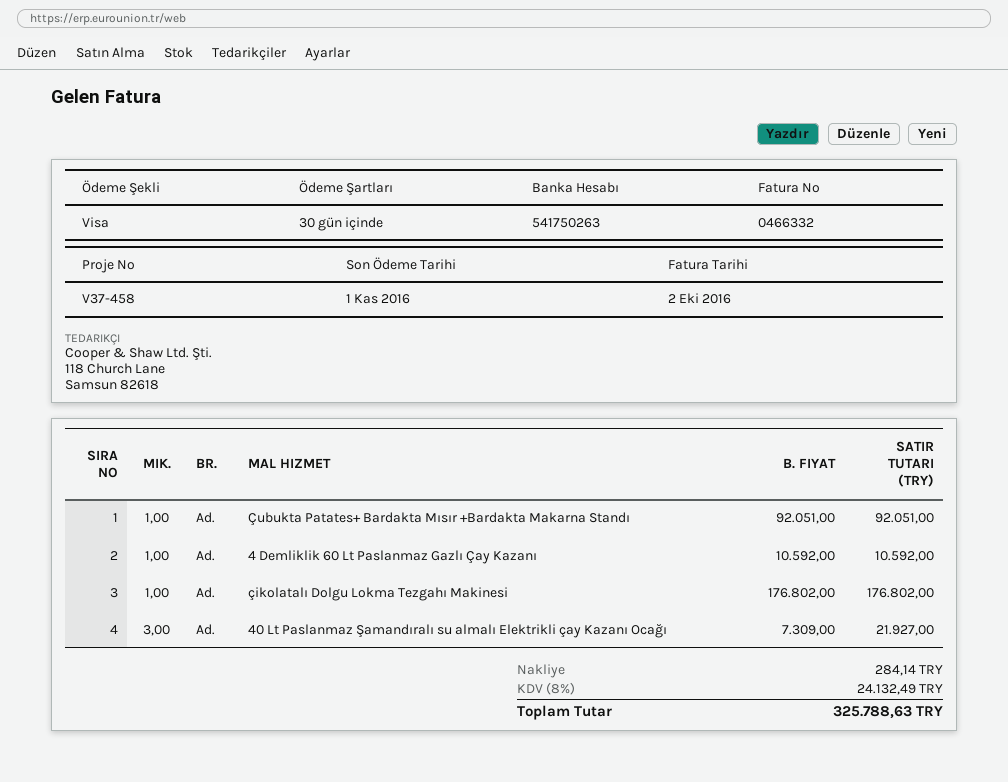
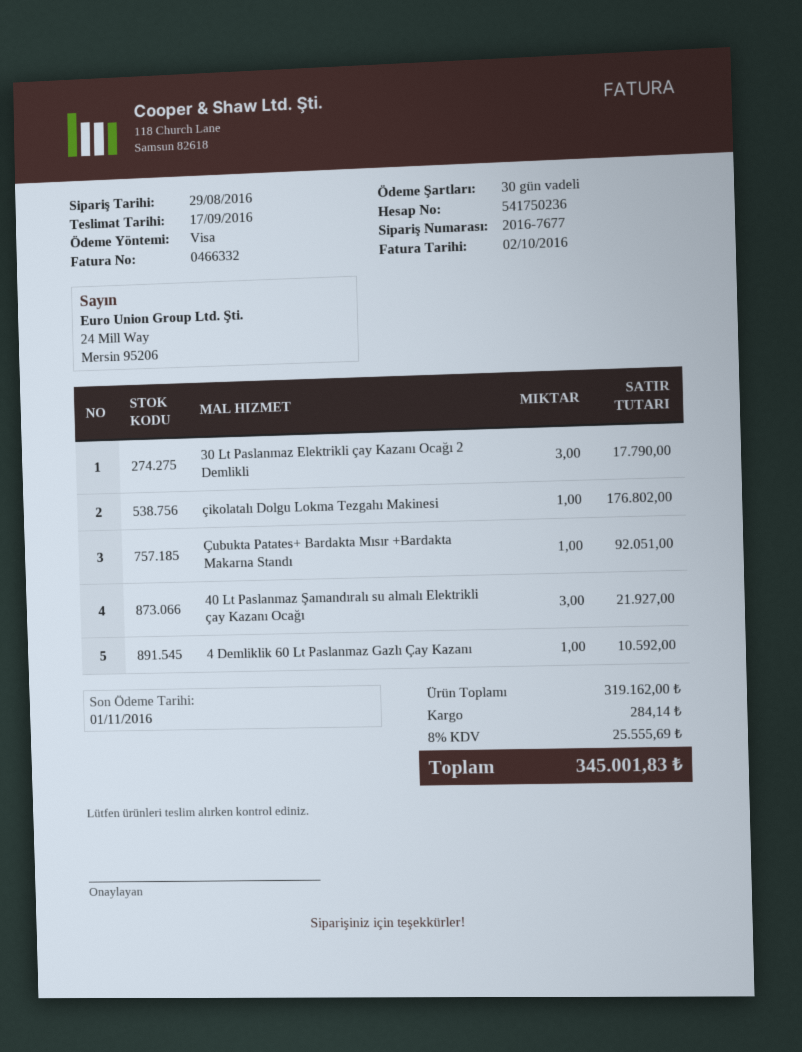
bank account: 541750263 -> 541750236
30 Lt Paslanmaz Elektrikli çay Kazanı Ocağı 2 Demlikli: none -> 3 for 17790.00
tax: 8% = 24132.49 -> 8% = 25555.69
total: 325788.63 -> 345001.83

